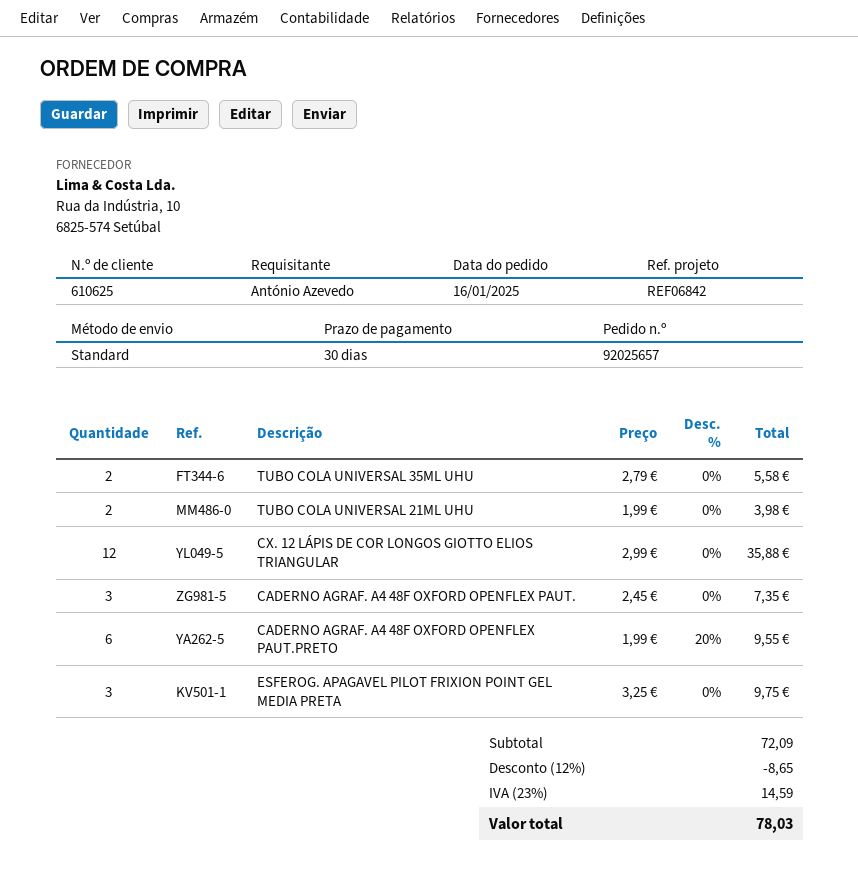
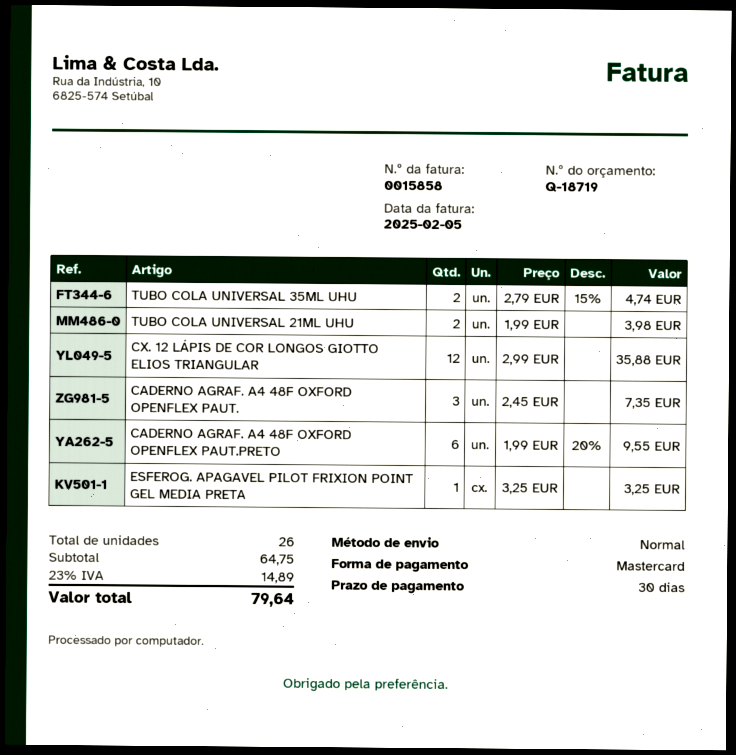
TUBO COLA UNIVERSAL 35ML UHU: 2 x 2.79 = 5.58 -> 2 x 2.79 - 15% = 4.74
ESFEROG. APAGAVEL PILOT FRIXION POINT GEL MEDIA PRETA: 3 x 3.25 = 9.75 -> 1 x 3.25 = 3.25
subtotal: 72.09 -> 64.75
discount: 12% = 8.65 -> none
tax: 23% = 14.59 -> 23% = 14.89
total: 78.03 -> 79.64

